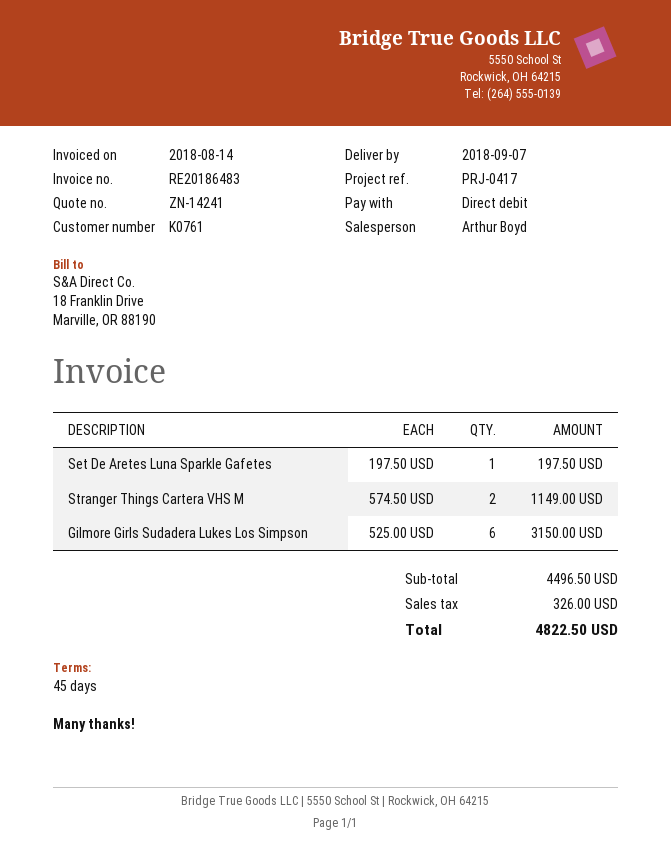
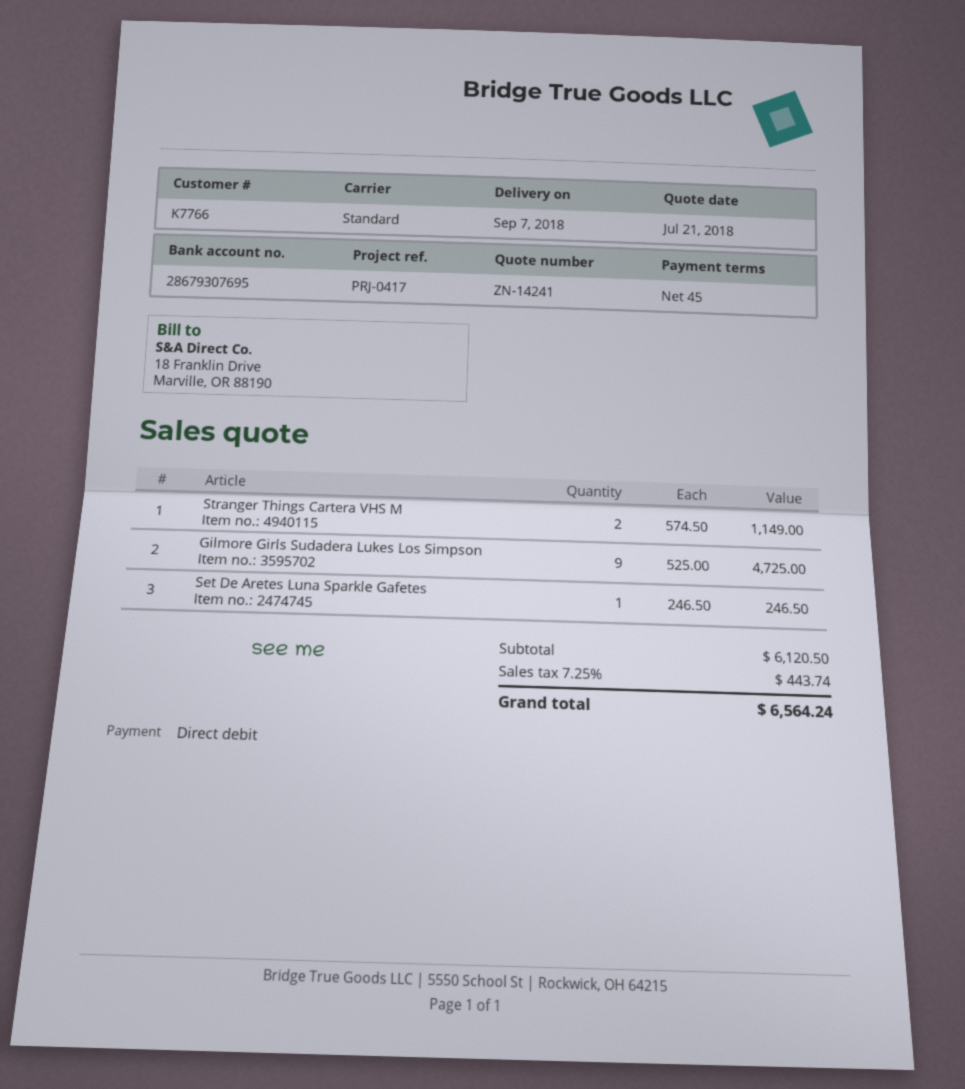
customer number: K0761 -> K7766
Set De Aretes Luna Sparkle Gafetes: 1 x 197.50 = 197.50 -> 1 x 246.50 = 246.50
Gilmore Girls Sudadera Lukes Los Simpson: 6 x 525.00 = 3150.00 -> 9 x 525.00 = 4725.00
subtotal: 4496.50 -> 6120.50
tax: 326.00 -> 443.74
total: 4822.50 -> 6564.24

